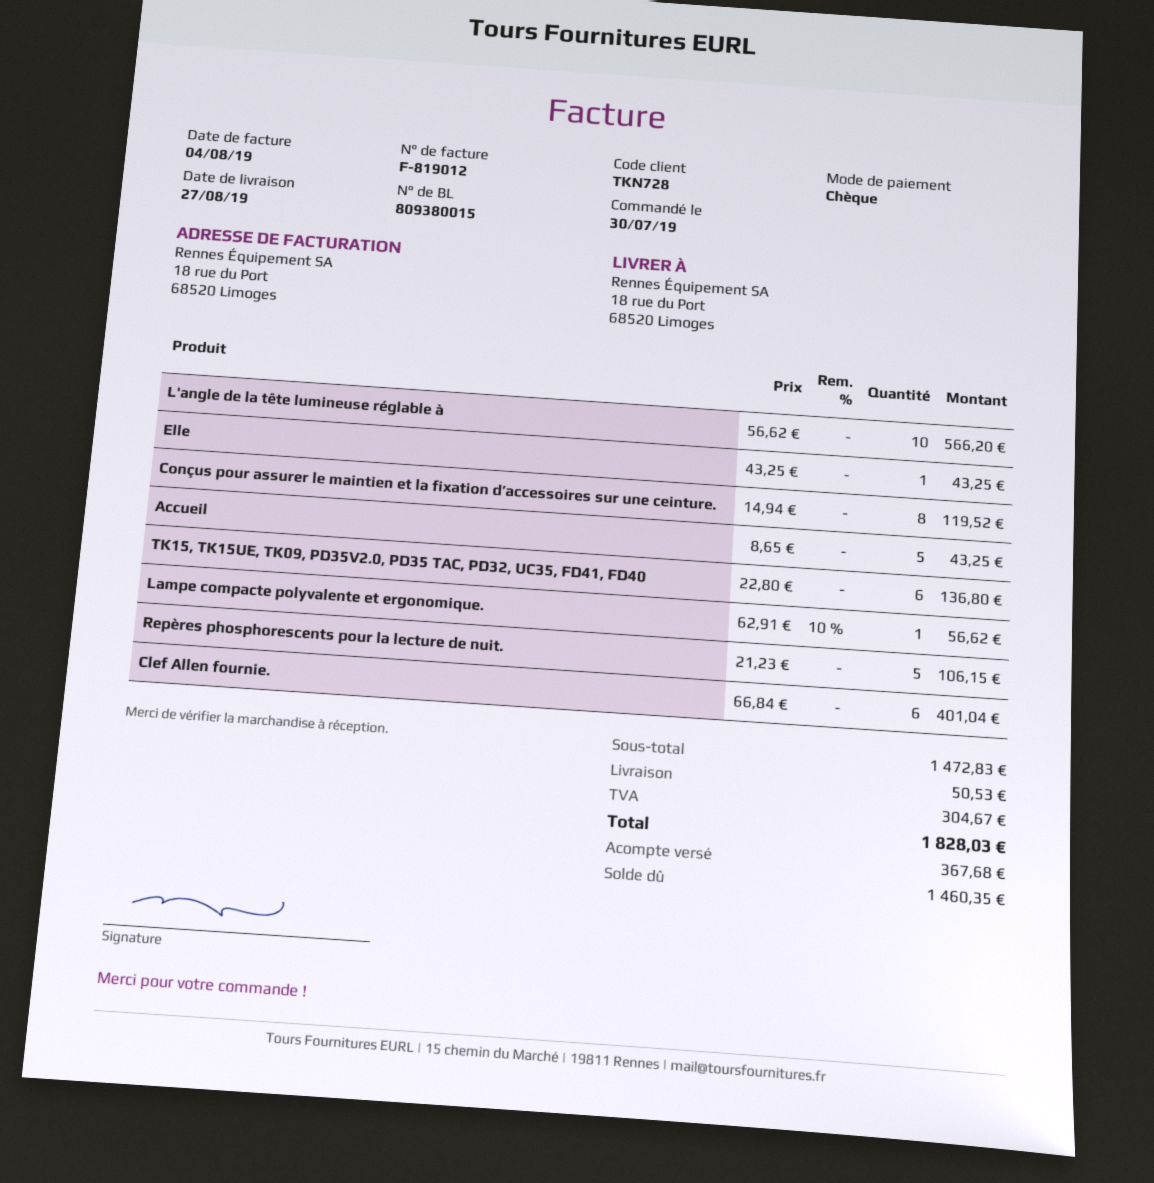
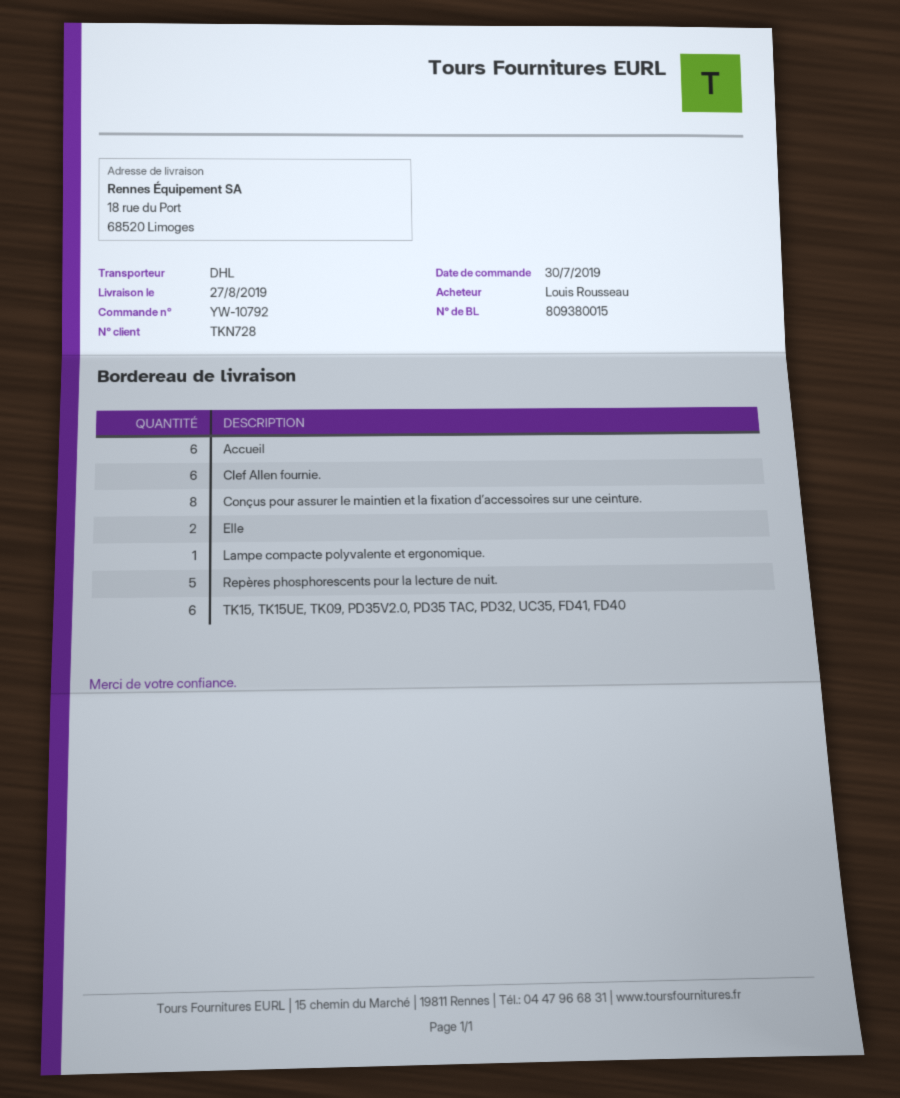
L'angle de la tête lumineuse réglable à: 10 -> none
Elle: 1 -> 2
Accueil: 5 -> 6

